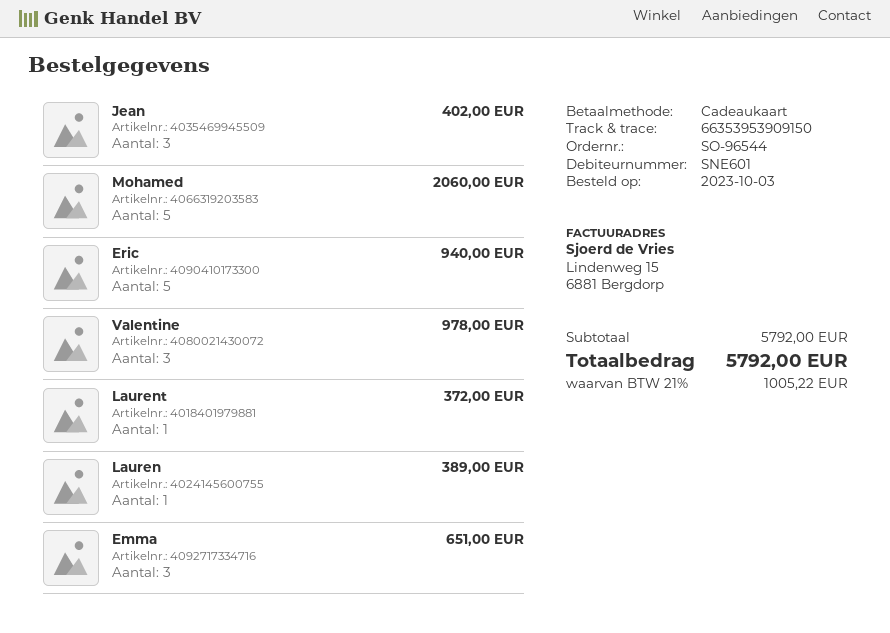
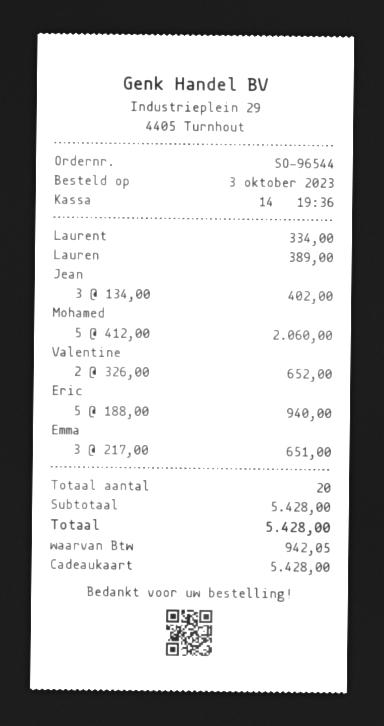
Valentine: 3 for 978.00 -> 2 for 652.00
Laurent: 1 for 372.00 -> 1 for 334.00
subtotal: 5792.00 -> 5428.00
tax: 1005.22 -> 942.05
total: 5792.00 -> 5428.00

